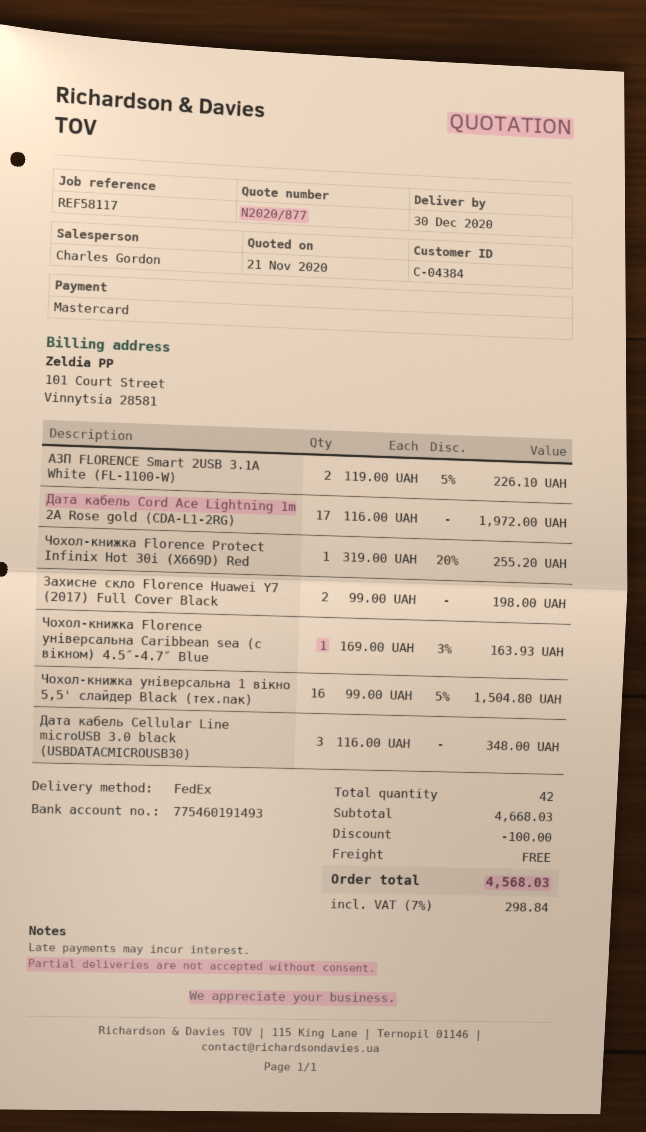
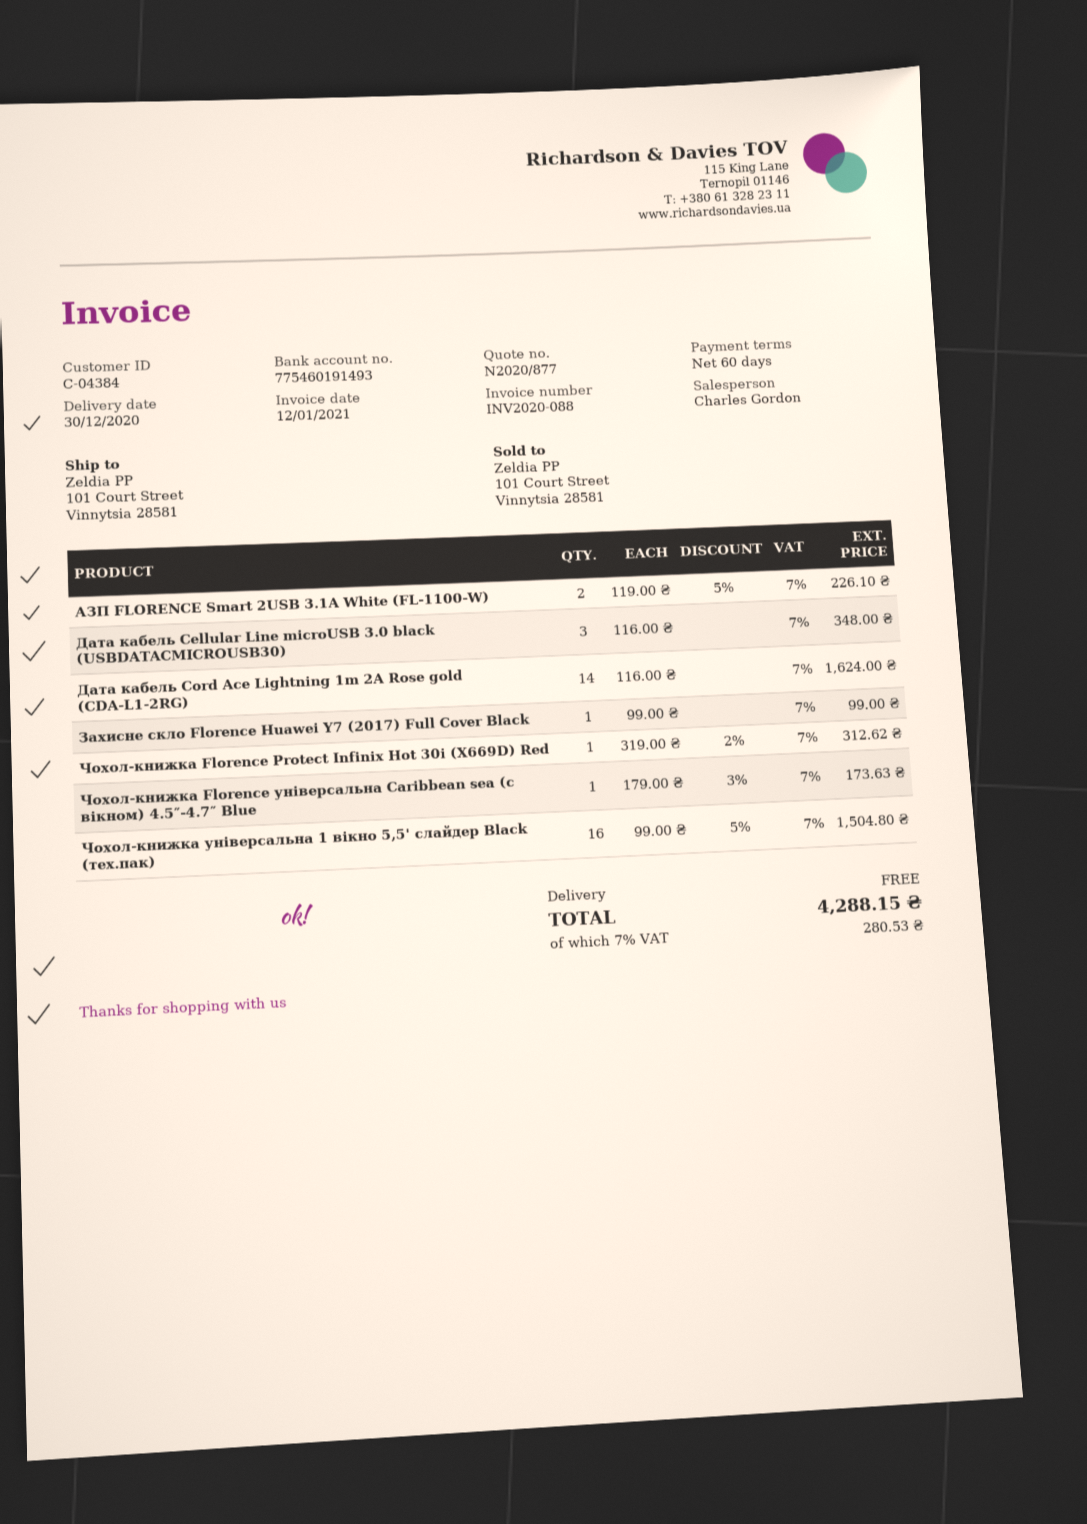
Дата кабель Cord Ace Lightning 1m 2A Rose gold (CDA-L1-2RG): 17 x 116.00 = 1972.00 -> 14 x 116.00 = 1624.00
Чохол-книжка Florence Protect Infinix Hot 30i (X669D) Red: 1 x 319.00 - 20% = 255.20 -> 1 x 319.00 - 2% = 312.62
Захисне скло Florence Huawei Y7 (2017) Full Cover Black: 2 x 99.00 = 198.00 -> 1 x 99.00 = 99.00
Чохол-книжка Florence універсальна Caribbean sea (с вікном) 4.5″-4.7″ Blue: 1 x 169.00 - 3% = 163.93 -> 1 x 179.00 - 3% = 173.63
discount: 100.00 -> none
tax: 7% = 298.84 -> 7% = 280.53
total: 4568.03 -> 4288.15

